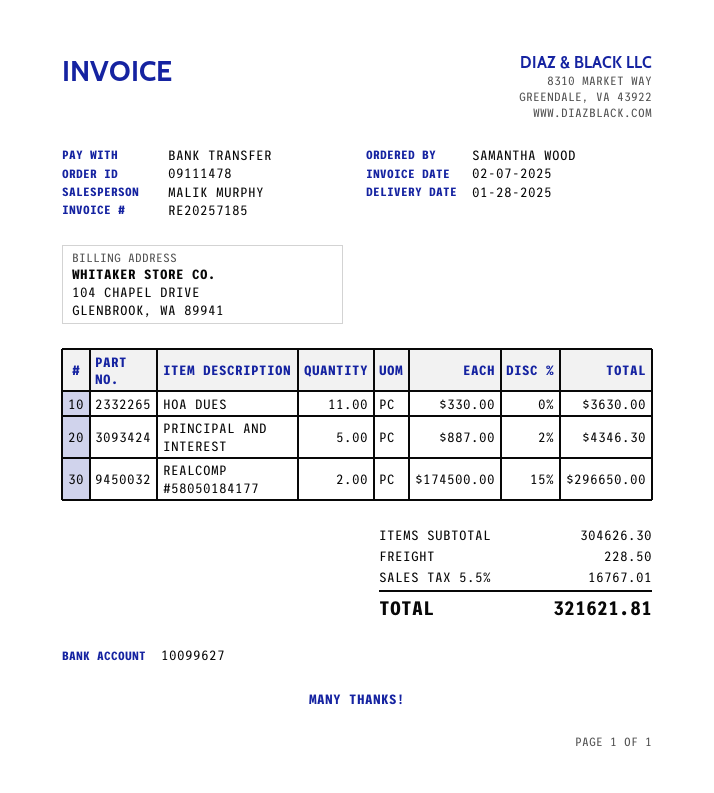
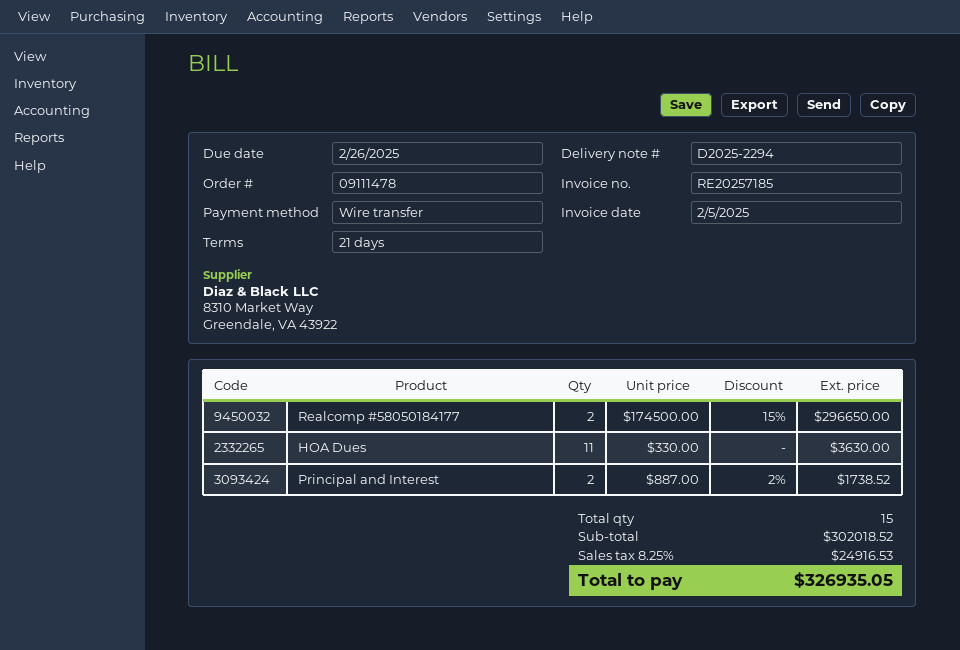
invoice date: 2025-02-07 -> 2025-02-05
PRINCIPAL AND INTEREST: 5 x 887.00 - 2% = 4346.30 -> 2 x 887.00 - 2% = 1738.52
subtotal: 304626.30 -> 302018.52
shipping: 228.50 -> none
tax: 5.5% = 16767.01 -> 8.25% = 24916.53
total: 321621.81 -> 326935.05

